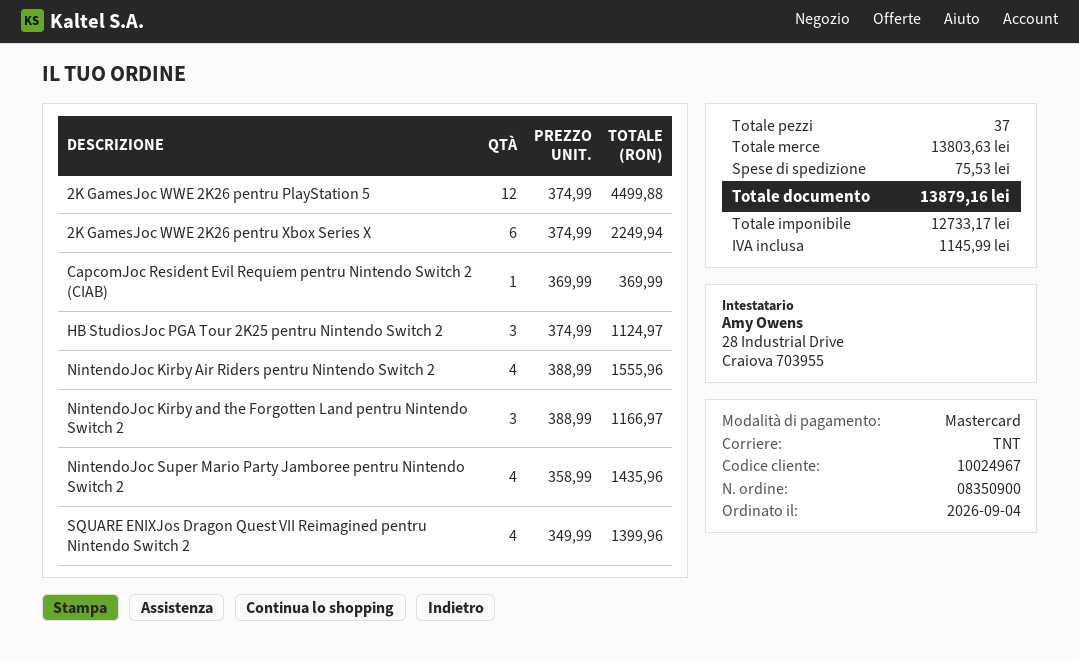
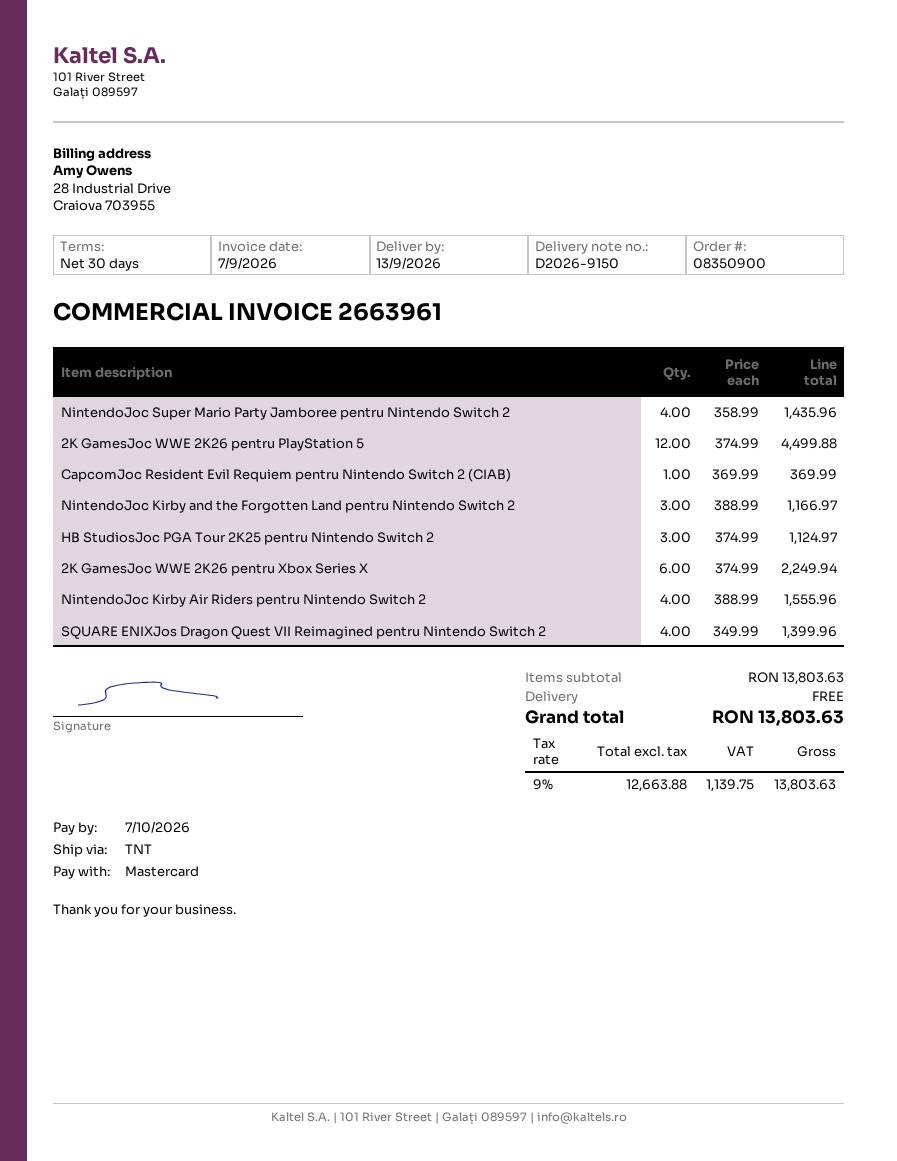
shipping: 75.53 -> 0.00
net: 12733.17 -> 12663.88
tax: 1145.99 -> 1139.75
total: 13879.16 -> 13803.63

